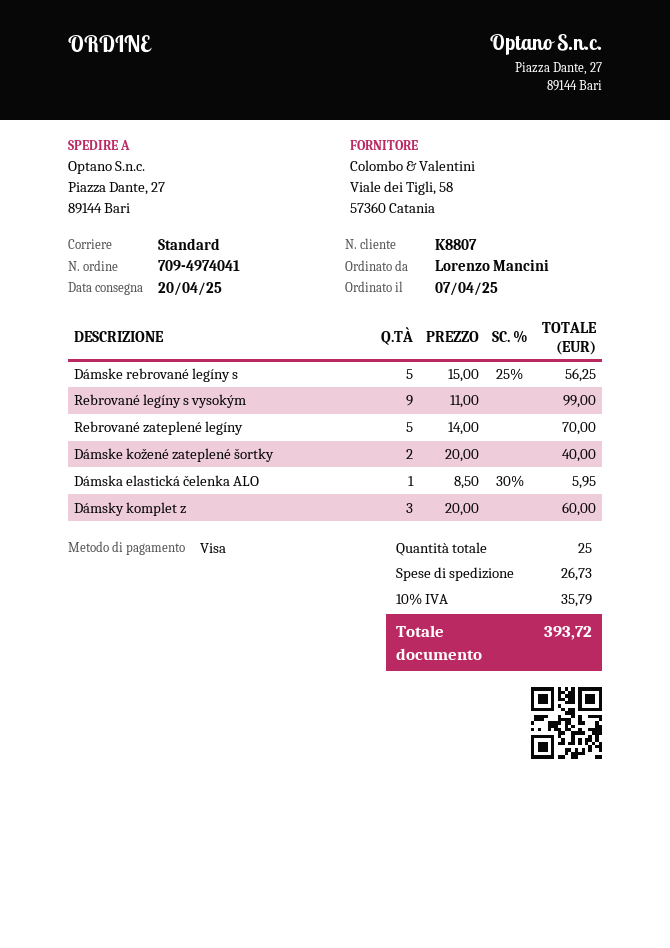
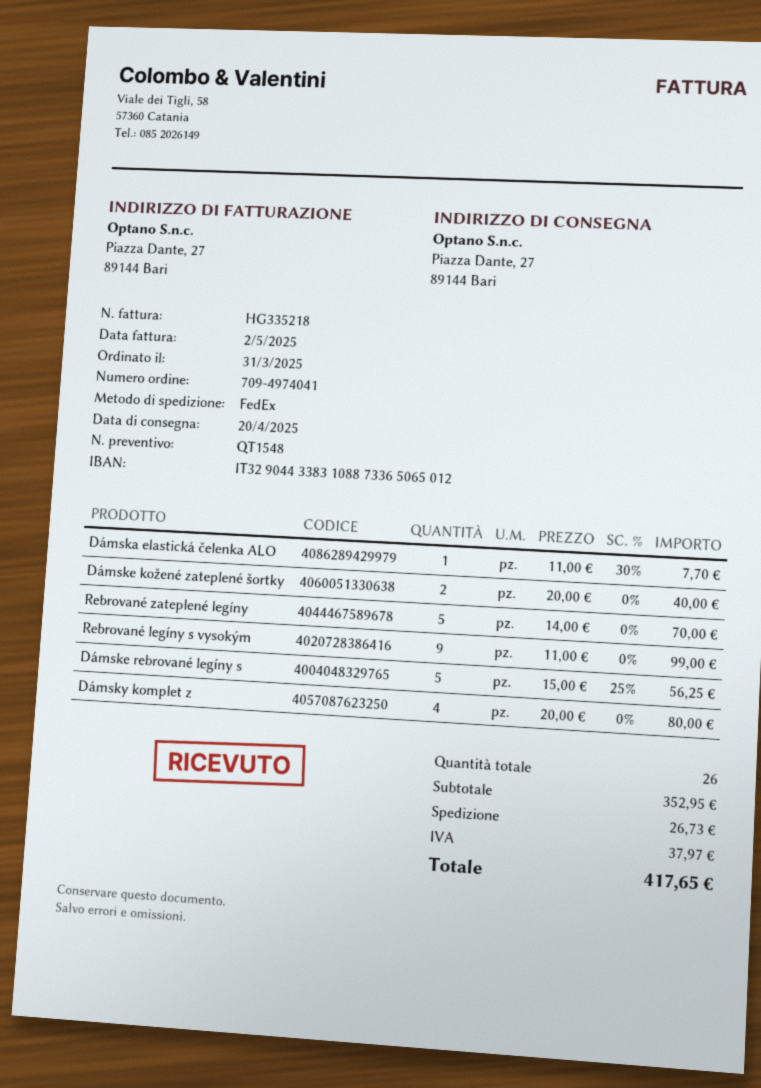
order date: 2025-04-07 -> 2025-03-31
shipping method: standard -> FedEx
Dámska elastická čelenka ALO: 1 x 8.50 - 30% = 5.95 -> 1 x 11.00 - 30% = 7.70
Dámsky komplet z: 3 x 20.00 = 60.00 -> 4 x 20.00 = 80.00
total quantity: 25 -> 26
tax: 35.79 -> 37.97
total: 393.72 -> 417.65

